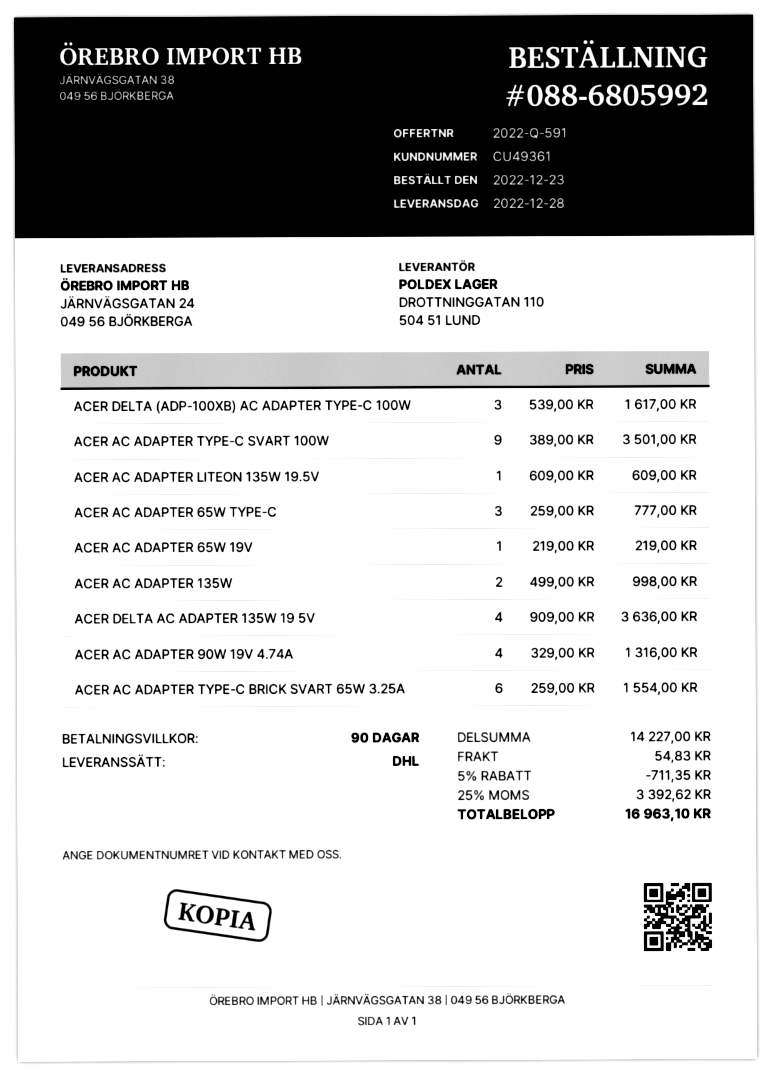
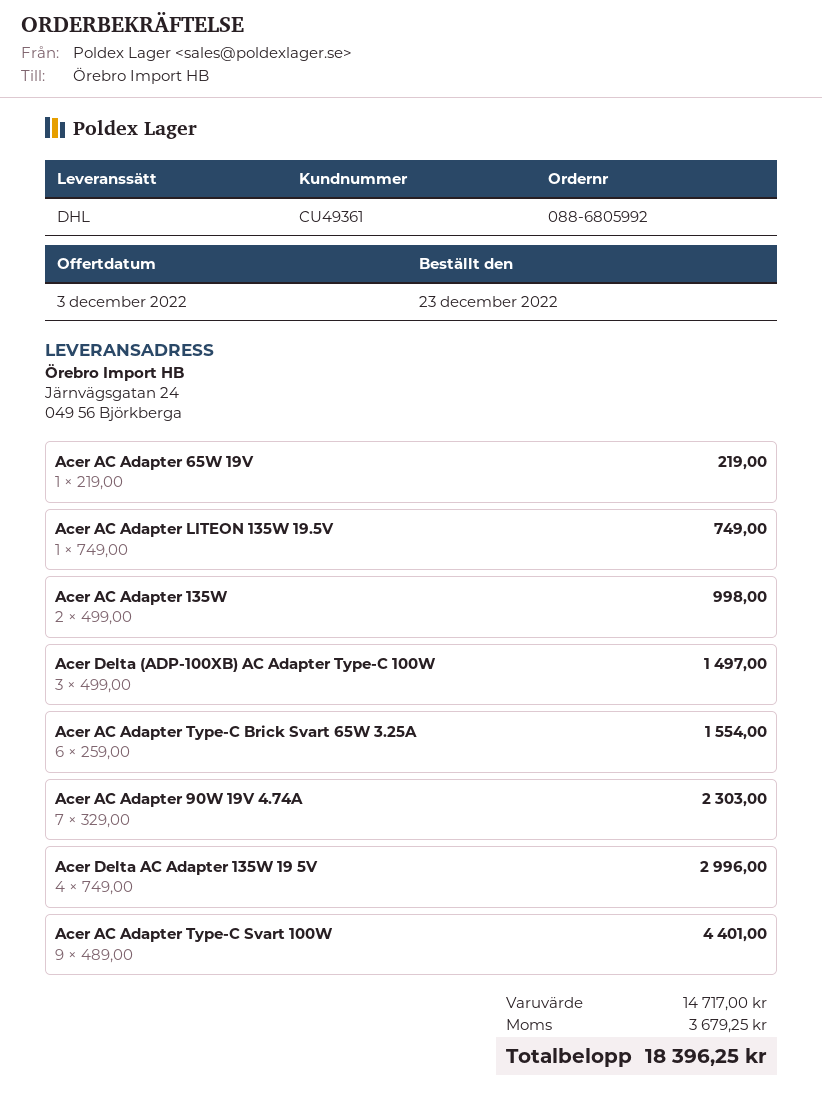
ACER DELTA (ADP-100XB) AC ADAPTER TYPE-C 100W: 3 x 539.00 = 1617.00 -> 3 x 499.00 = 1497.00
ACER AC ADAPTER TYPE-C SVART 100W: 9 x 389.00 = 3501.00 -> 9 x 489.00 = 4401.00
ACER AC ADAPTER LITEON 135W 19.5V: 1 x 609.00 = 609.00 -> 1 x 749.00 = 749.00
ACER AC ADAPTER 65W TYPE-C: 3 x 259.00 = 777.00 -> none
ACER DELTA AC ADAPTER 135W 19 5V: 4 x 909.00 = 3636.00 -> 4 x 749.00 = 2996.00
ACER AC ADAPTER 90W 19V 4.74A: 4 x 329.00 = 1316.00 -> 7 x 329.00 = 2303.00
subtotal: 14227.00 -> 14717.00
discount: 5% = 711.35 -> none
shipping: 54.83 -> none
tax: 3392.62 -> 3679.25
total: 16963.10 -> 18396.25

